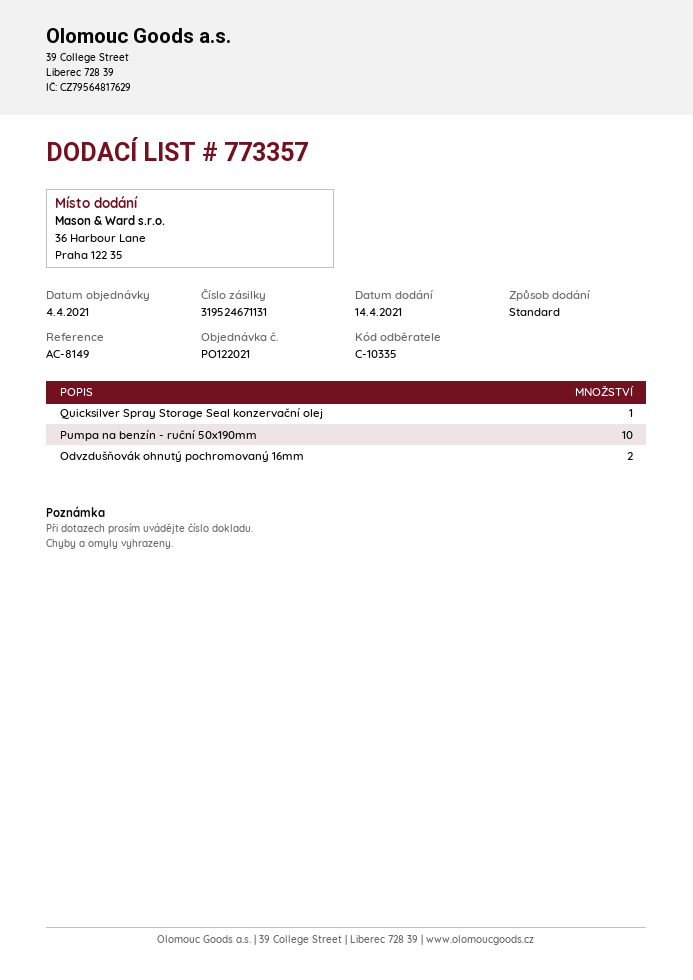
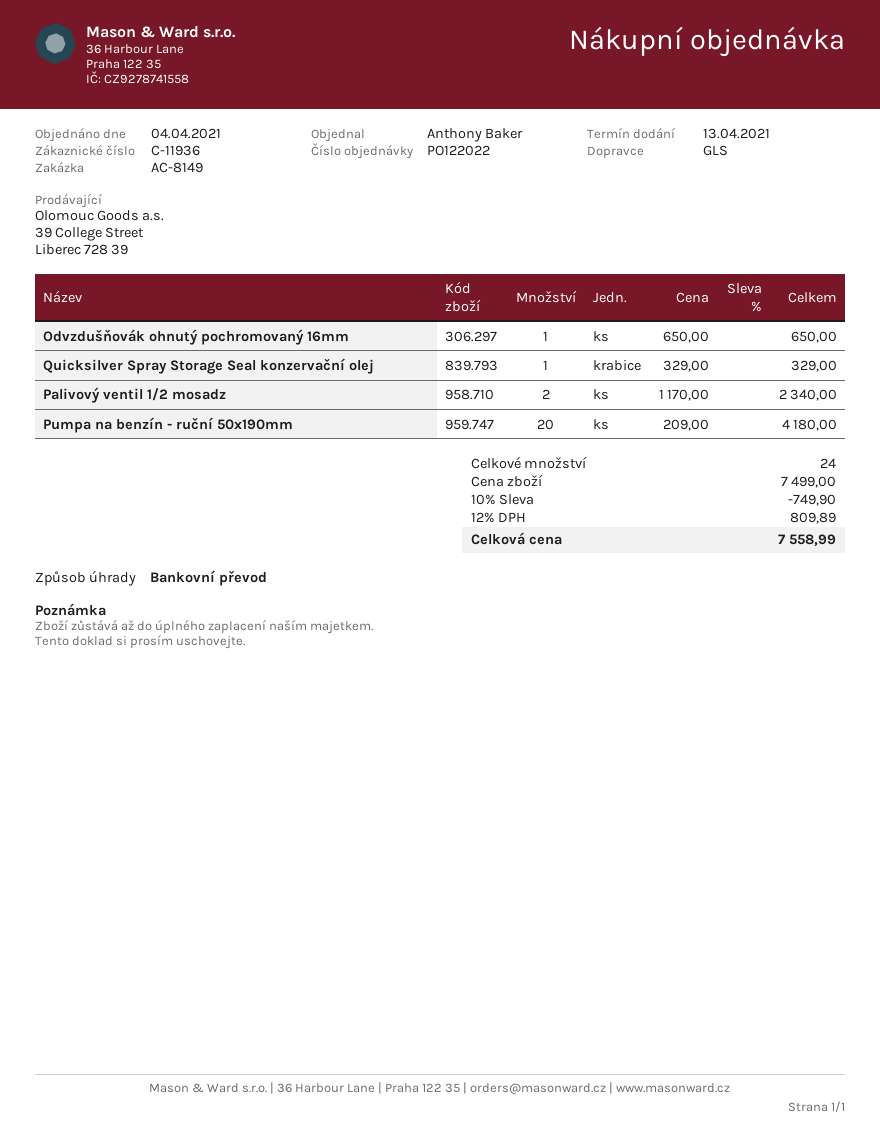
order number: PO122021 -> PO122022
delivery date: 2021-04-14 -> 2021-04-13
customer number: C-10335 -> C-11936
shipping method: standard -> GLS
Pumpa na benzín - ruční 50x190mm: 10 -> 20
Odvzdušňovák ohnutý pochromovaný 16mm: 2 -> 1
Palivový ventil 1/2 mosadz: none -> 2

